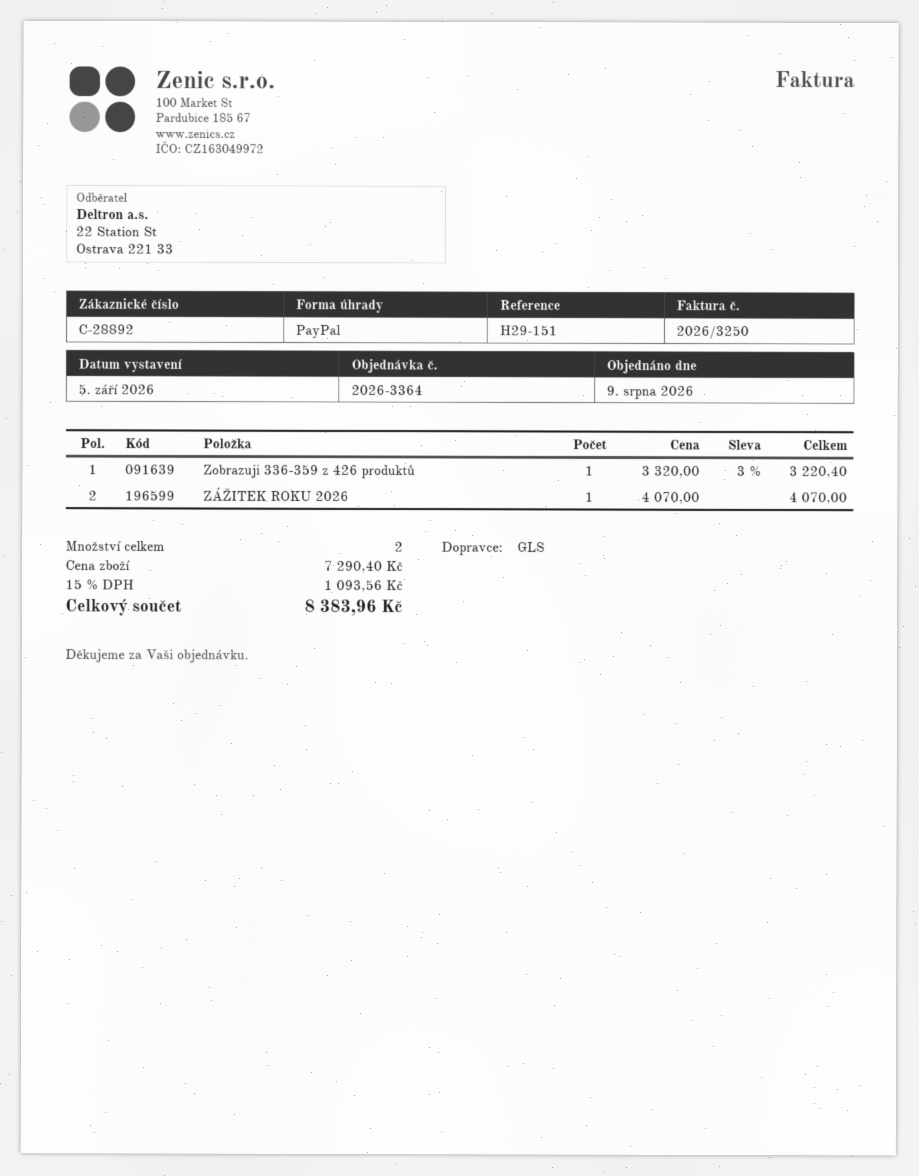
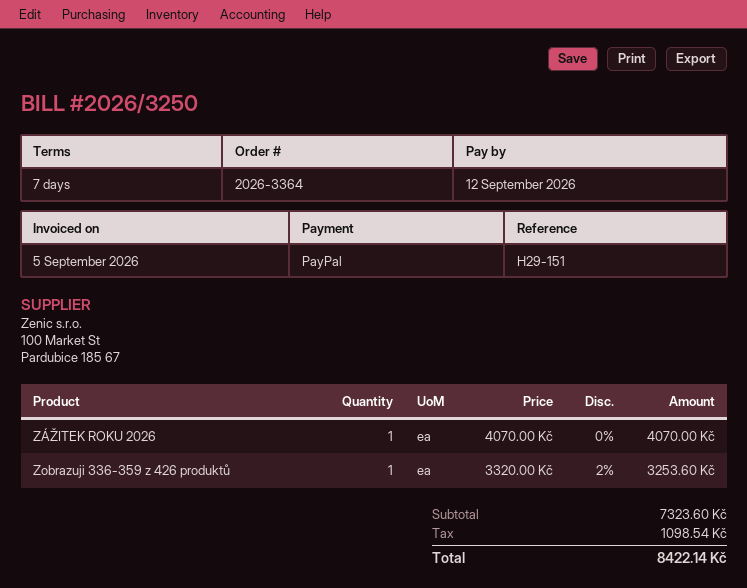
Zobrazuji 336-359 z 426 produktů: 1 x 3320.00 - 3% = 3220.40 -> 1 x 3320.00 - 2% = 3253.60
subtotal: 7290.40 -> 7323.60
tax: 1093.56 -> 1098.54
total: 8383.96 -> 8422.14

